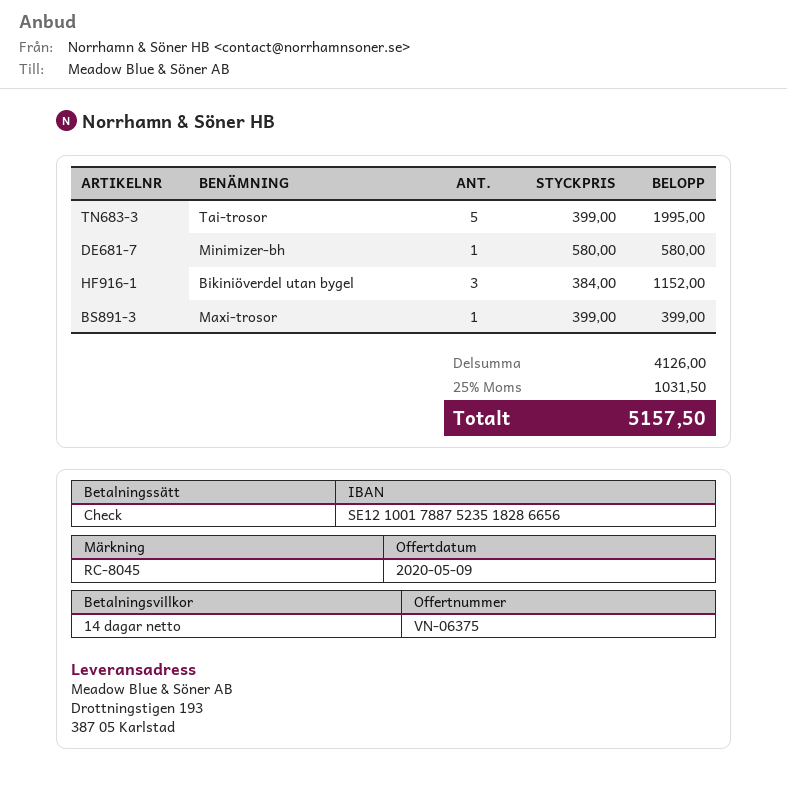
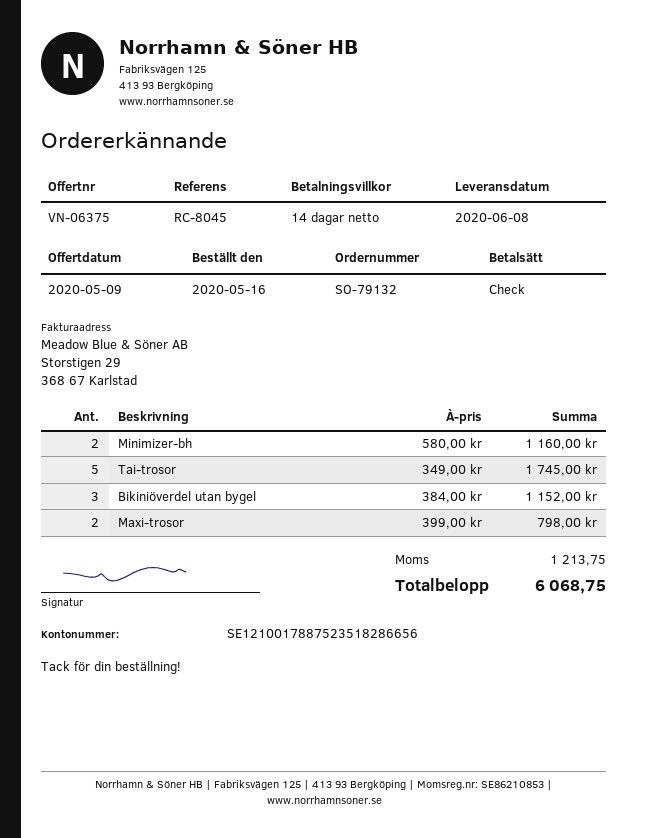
Tai-trosor: 5 x 399.00 = 1995.00 -> 5 x 349.00 = 1745.00
Minimizer-bh: 1 x 580.00 = 580.00 -> 2 x 580.00 = 1160.00
Maxi-trosor: 1 x 399.00 = 399.00 -> 2 x 399.00 = 798.00
tax: 1031.50 -> 1213.75
total: 5157.50 -> 6068.75

